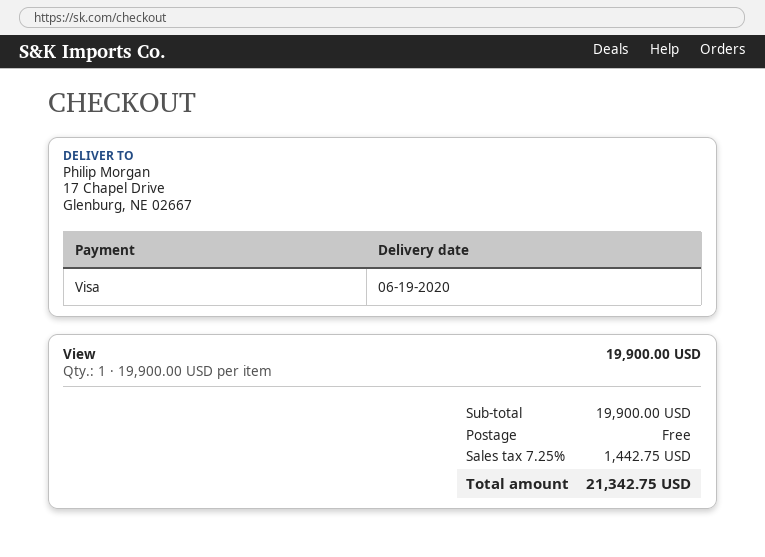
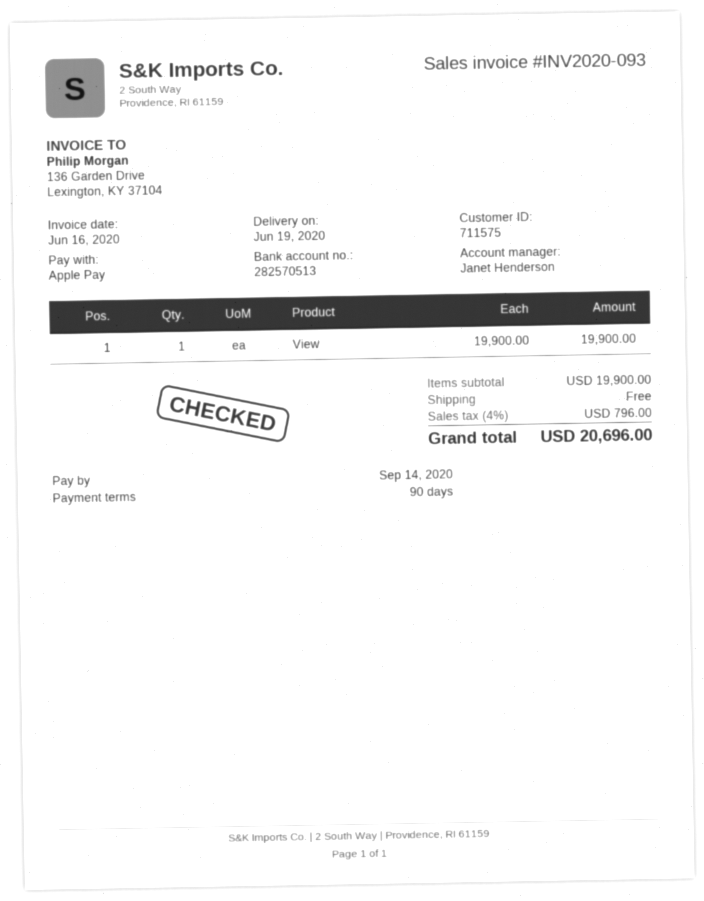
payment method: Visa -> Apple Pay
tax: 7.25% = 1442.75 -> 4% = 796.00
total: 21342.75 -> 20696.00

